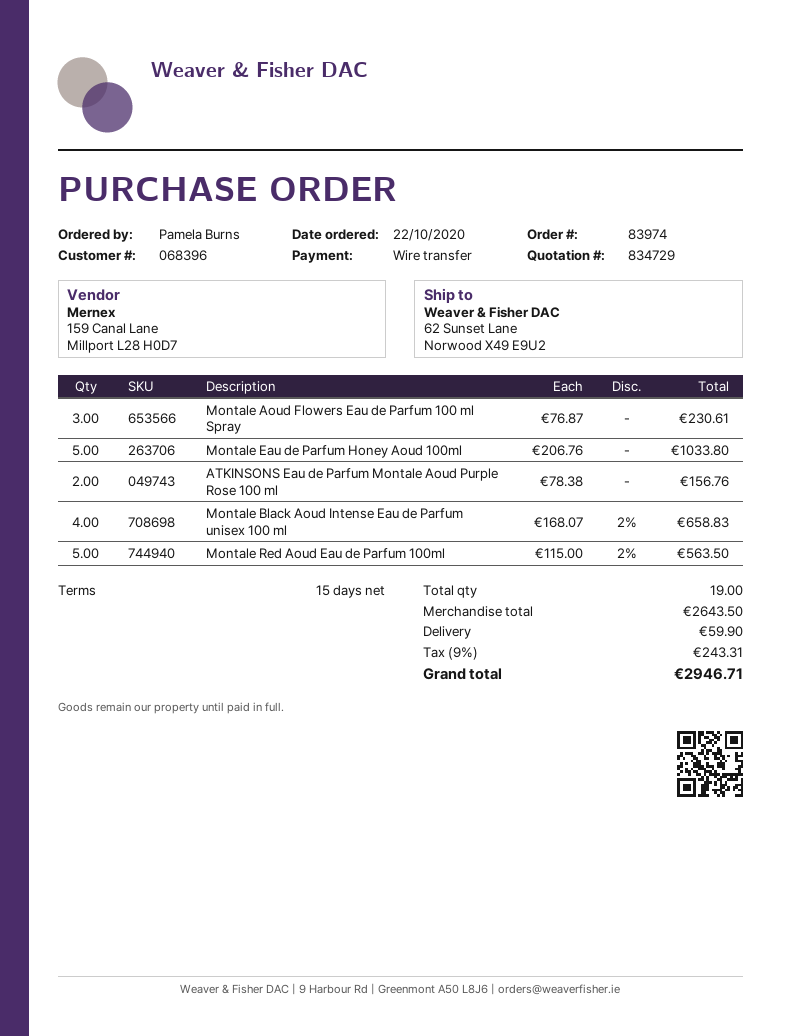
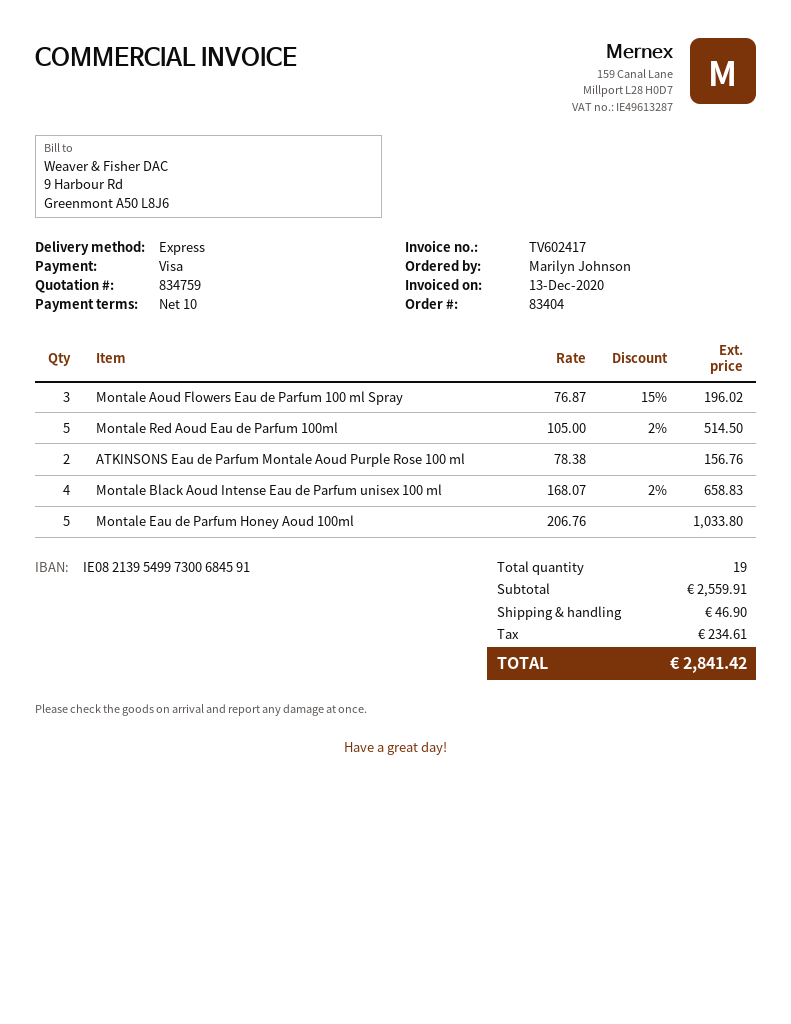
quote number: 834729 -> 834759
order number: 83974 -> 83404
payment terms: 15 days -> 10 days
ordered by: Pamela Burns -> Marilyn Johnson
payment method: bank transfer -> Visa
Montale Aoud Flowers Eau de Parfum 100 ml Spray: 3 x 76.87 = 230.61 -> 3 x 76.87 - 15% = 196.02
Montale Red Aoud Eau de Parfum 100ml: 5 x 115.00 - 2% = 563.50 -> 5 x 105.00 - 2% = 514.50
subtotal: 2643.50 -> 2559.91
shipping: 59.90 -> 46.90
tax: 243.31 -> 234.61
total: 2946.71 -> 2841.42

